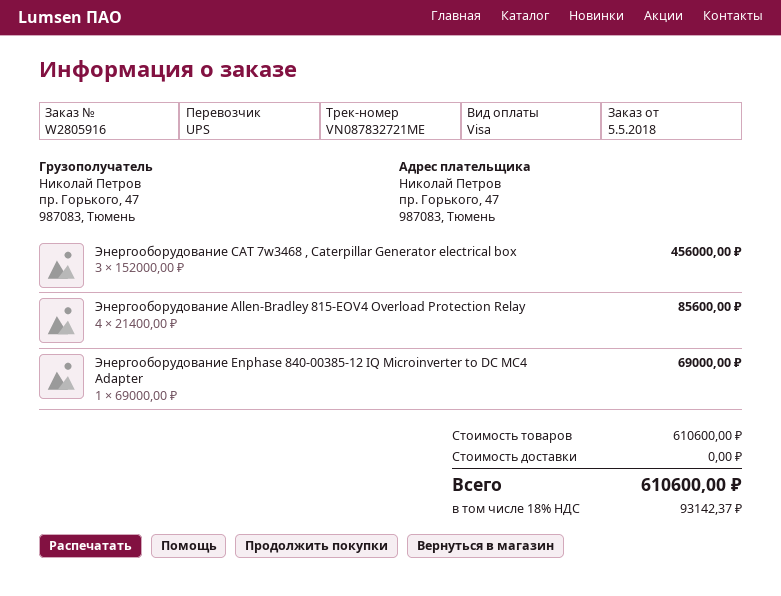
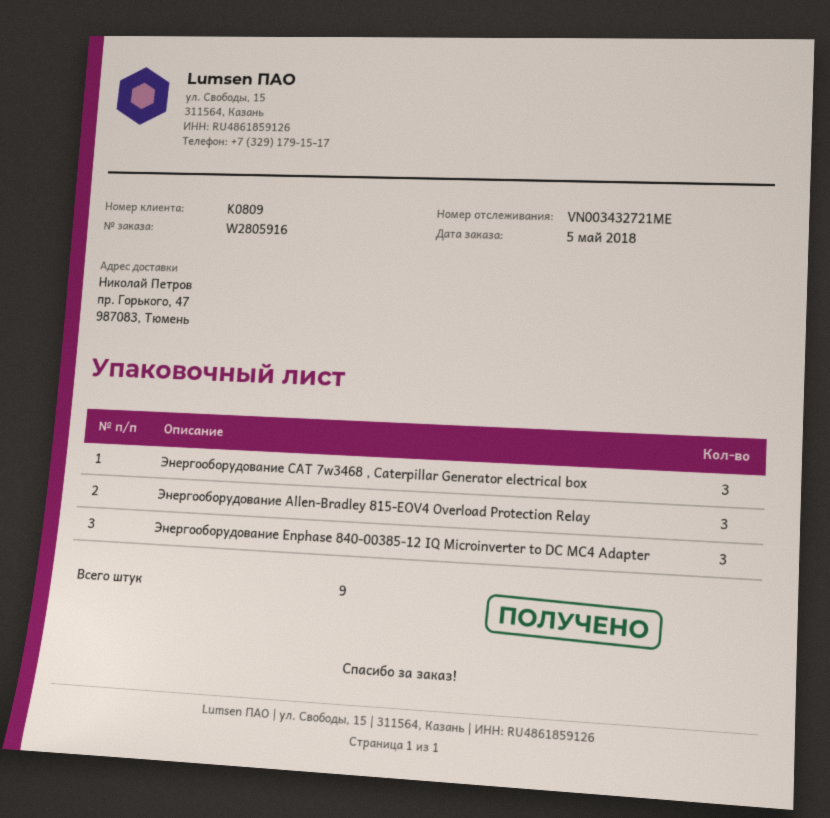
tracking number: VN087832721ME -> VN003432721ME
Энергооборудование Allen-Bradley 815-EOV4 Overload Protection Relay: 4 -> 3
Энергооборудование Enphase 840-00385-12 IQ Microinverter to DC MC4 Adapter: 1 -> 3

